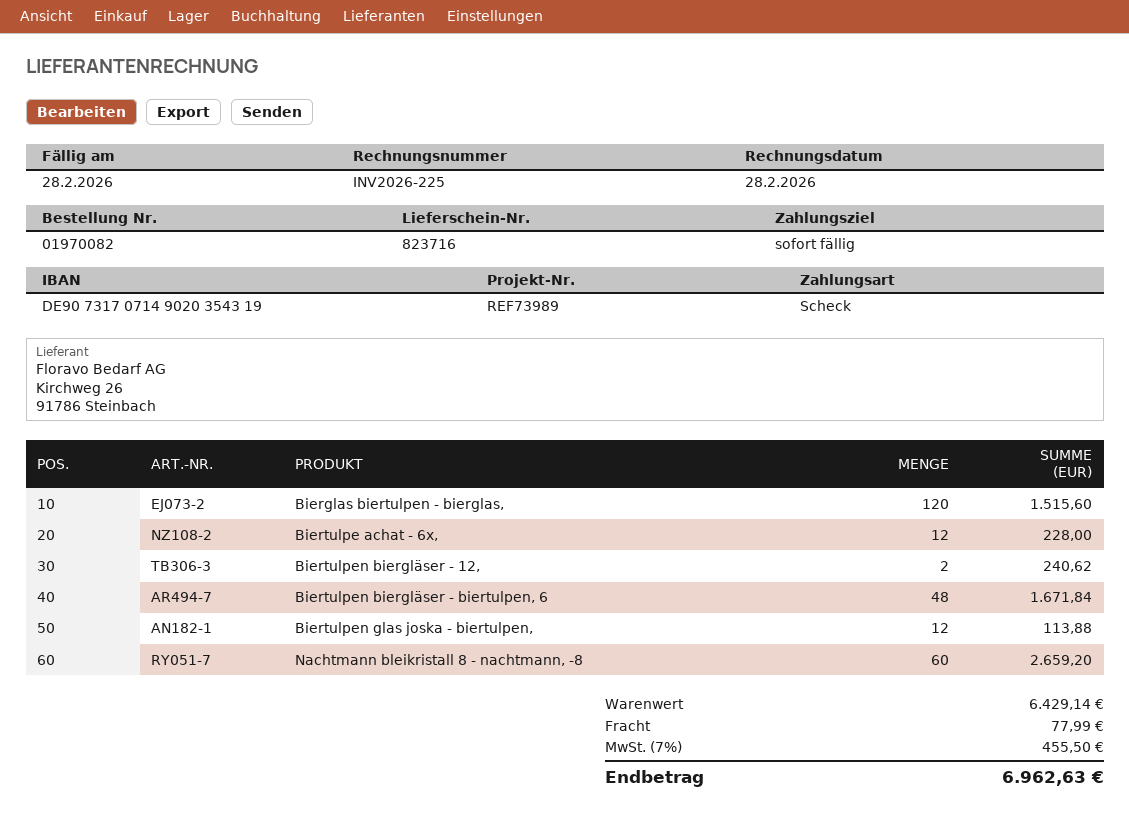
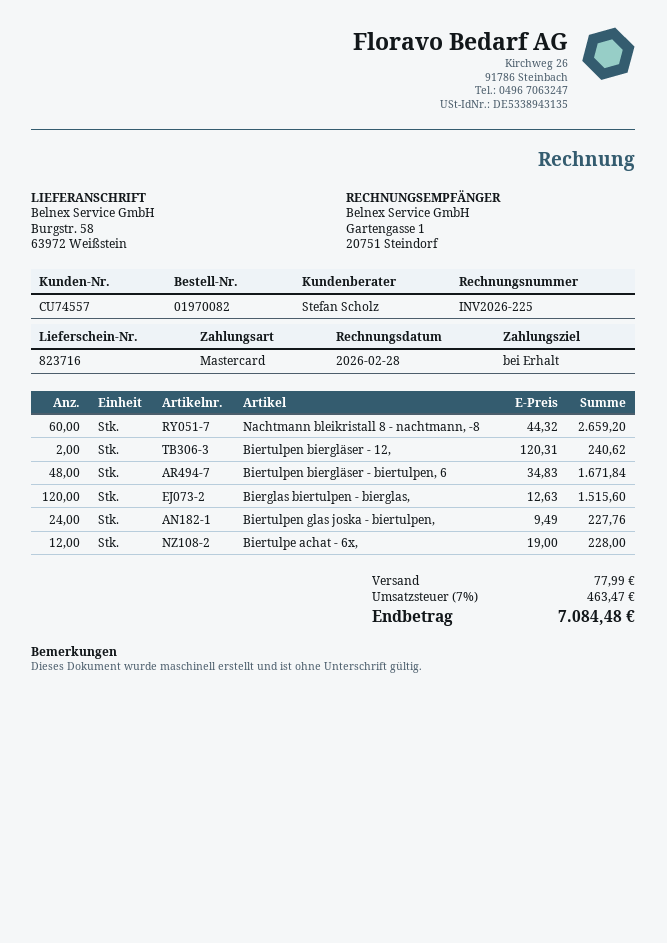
payment method: cheque -> Mastercard
Biertulpen glas joska - biertulpen,: 12 for 113.88 -> 24 for 227.76
tax: 7% = 455.50 -> 7% = 463.47
total: 6962.63 -> 7084.48

